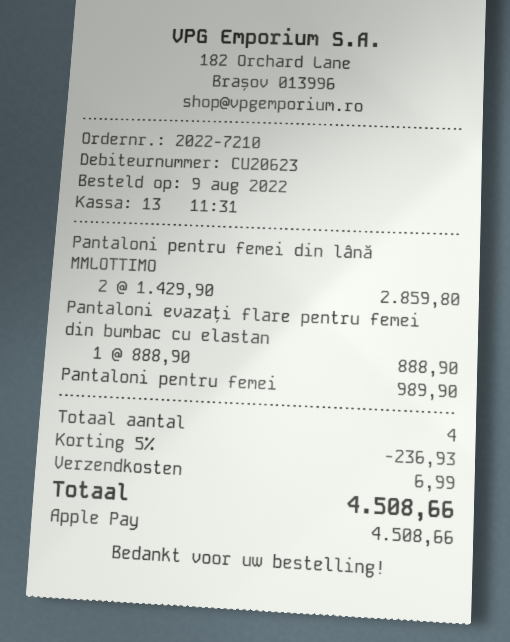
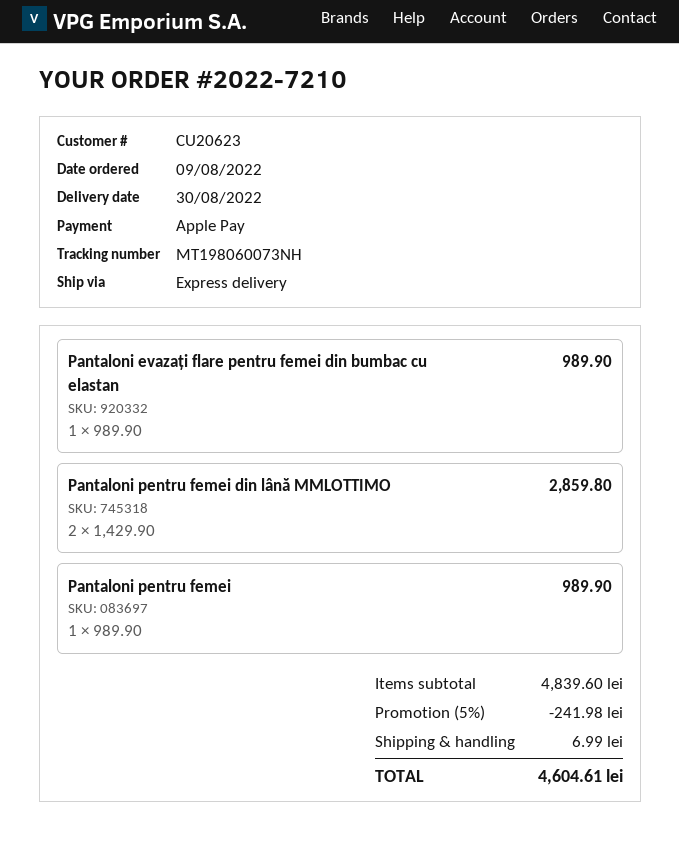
Pantaloni evazați flare pentru femei din bumbac cu elastan: 1 x 888.90 = 888.90 -> 1 x 989.90 = 989.90
discount: 5% = 236.93 -> 5% = 241.98
total: 4508.66 -> 4604.61

